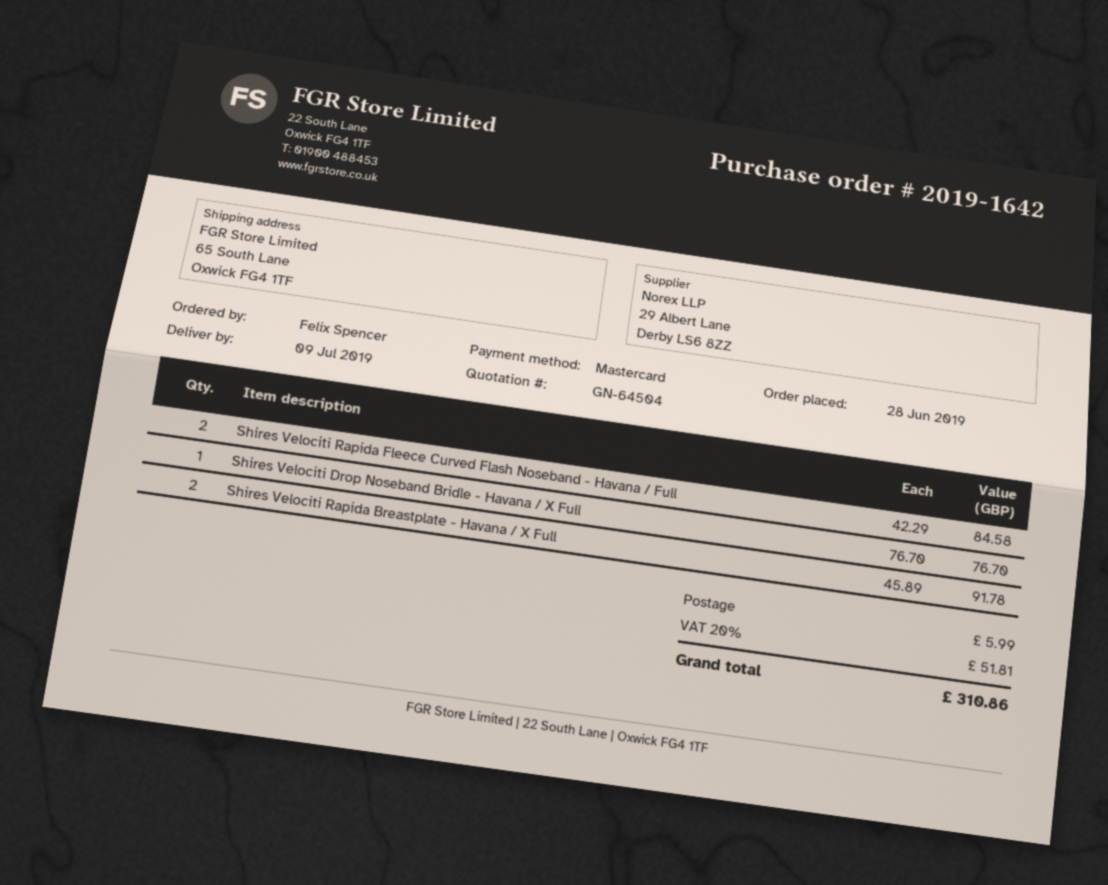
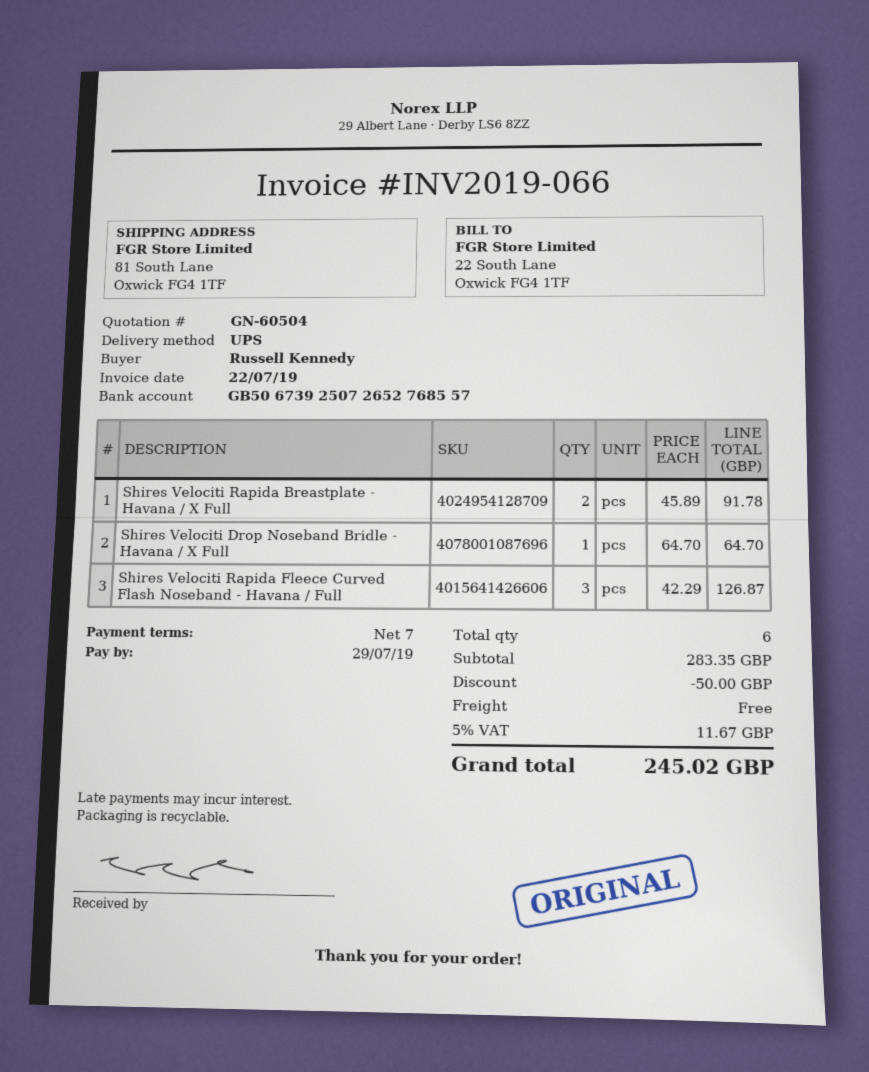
quote number: GN-64504 -> GN-60504
ordered by: Felix Spencer -> Russell Kennedy
ship to: 65 South Lane, Oxwick FG4 1TF -> 81 South Lane, Oxwick FG4 1TF
Shires Velociti Rapida Fleece Curved Flash Noseband - Havana / Full: 2 x 42.29 = 84.58 -> 3 x 42.29 = 126.87
Shires Velociti Drop Noseband Bridle - Havana / X Full: 1 x 76.70 = 76.70 -> 1 x 64.70 = 64.70
discount: none -> 50.00
shipping: 5.99 -> 0.00
tax: 20% = 51.81 -> 5% = 11.67
total: 310.86 -> 245.02

